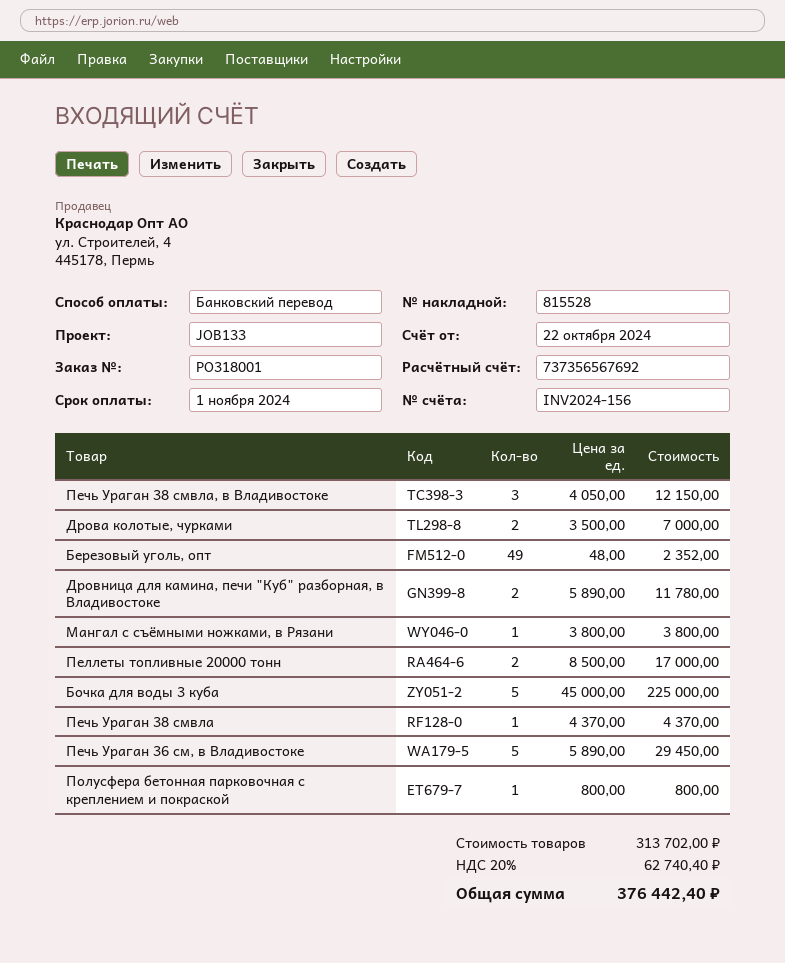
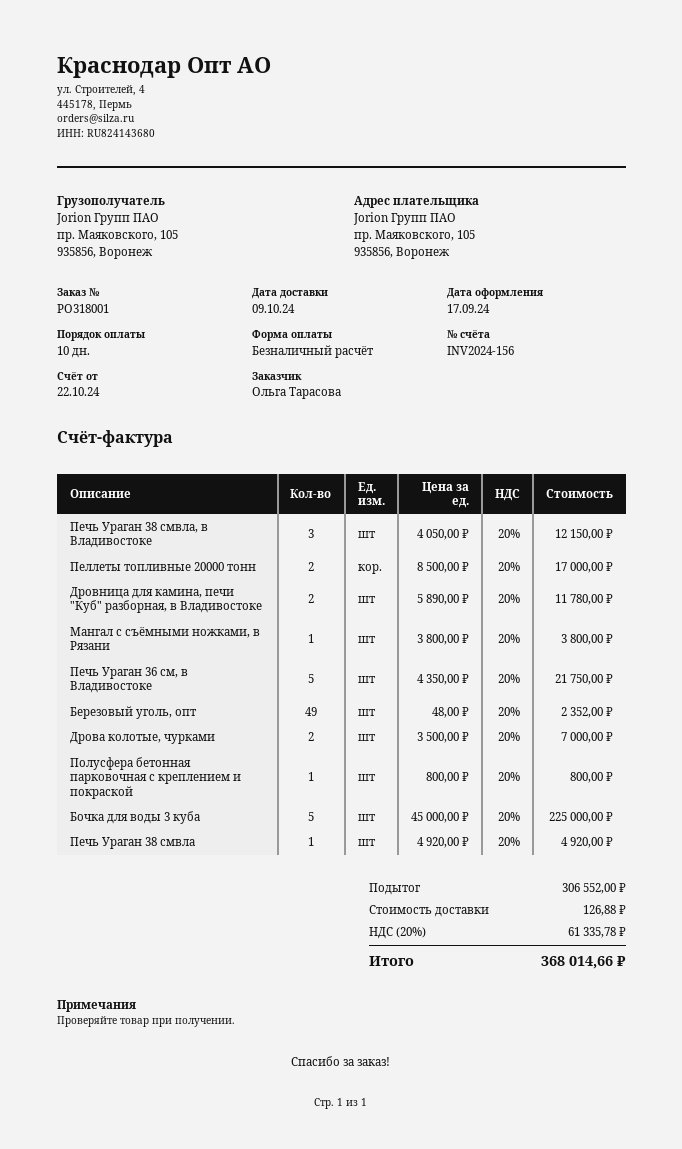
Печь Ураган 38 смвла: 1 x 4370.00 = 4370.00 -> 1 x 4920.00 = 4920.00
Печь Ураган 36 см, в Владивостоке: 5 x 5890.00 = 29450.00 -> 5 x 4350.00 = 21750.00
subtotal: 313702.00 -> 306552.00
shipping: none -> 126.88
tax: 20% = 62740.40 -> 20% = 61335.78
total: 376442.40 -> 368014.66

